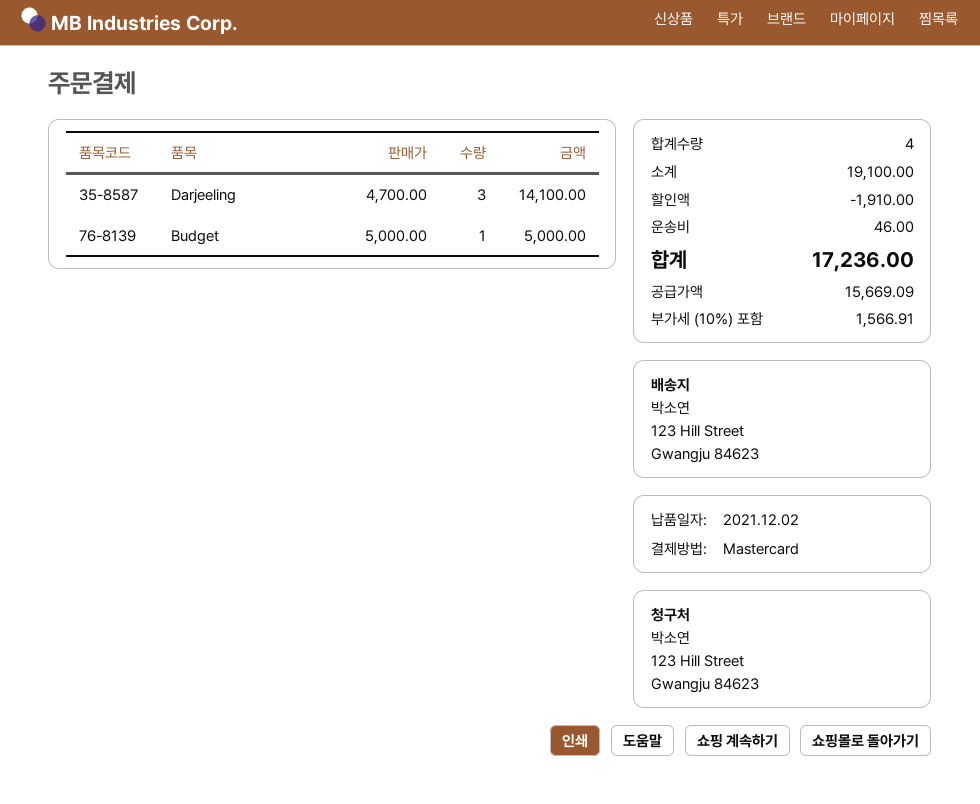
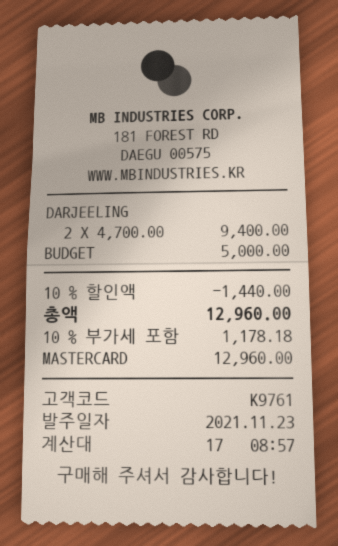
Darjeeling: 3 x 4700.00 = 14100.00 -> 2 x 4700.00 = 9400.00
discount: 1910.00 -> 1440.00
shipping: 46.00 -> none
tax: 10% = 1566.91 -> 10% = 1178.18
total: 17236.00 -> 12960.00

